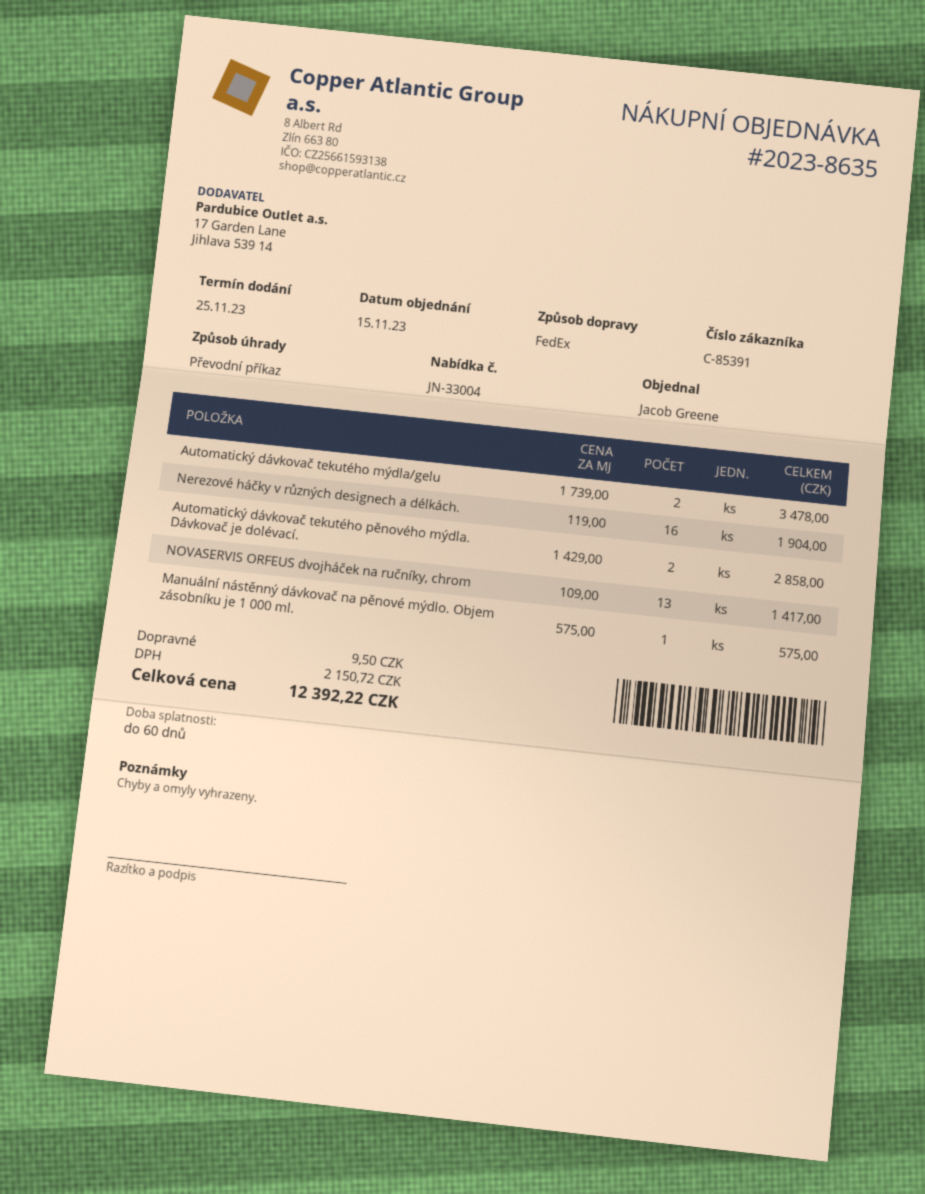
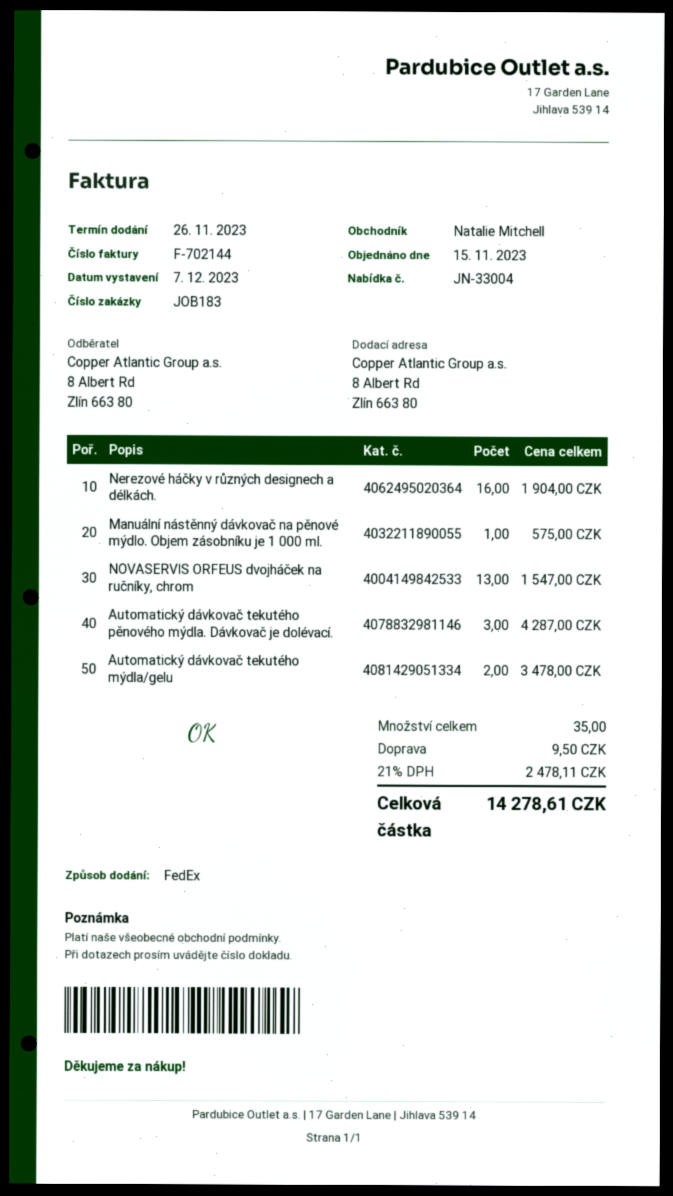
delivery date: 2023-11-25 -> 2023-11-26
Automatický dávkovač tekutého pěnového mýdla. Dávkovač je dolévací.: 2 for 2858.00 -> 3 for 4287.00
NOVASERVIS ORFEUS dvojháček na ručníky, chrom: 13 for 1417.00 -> 13 for 1547.00
tax: 2150.72 -> 2478.11
total: 12392.22 -> 14278.61

